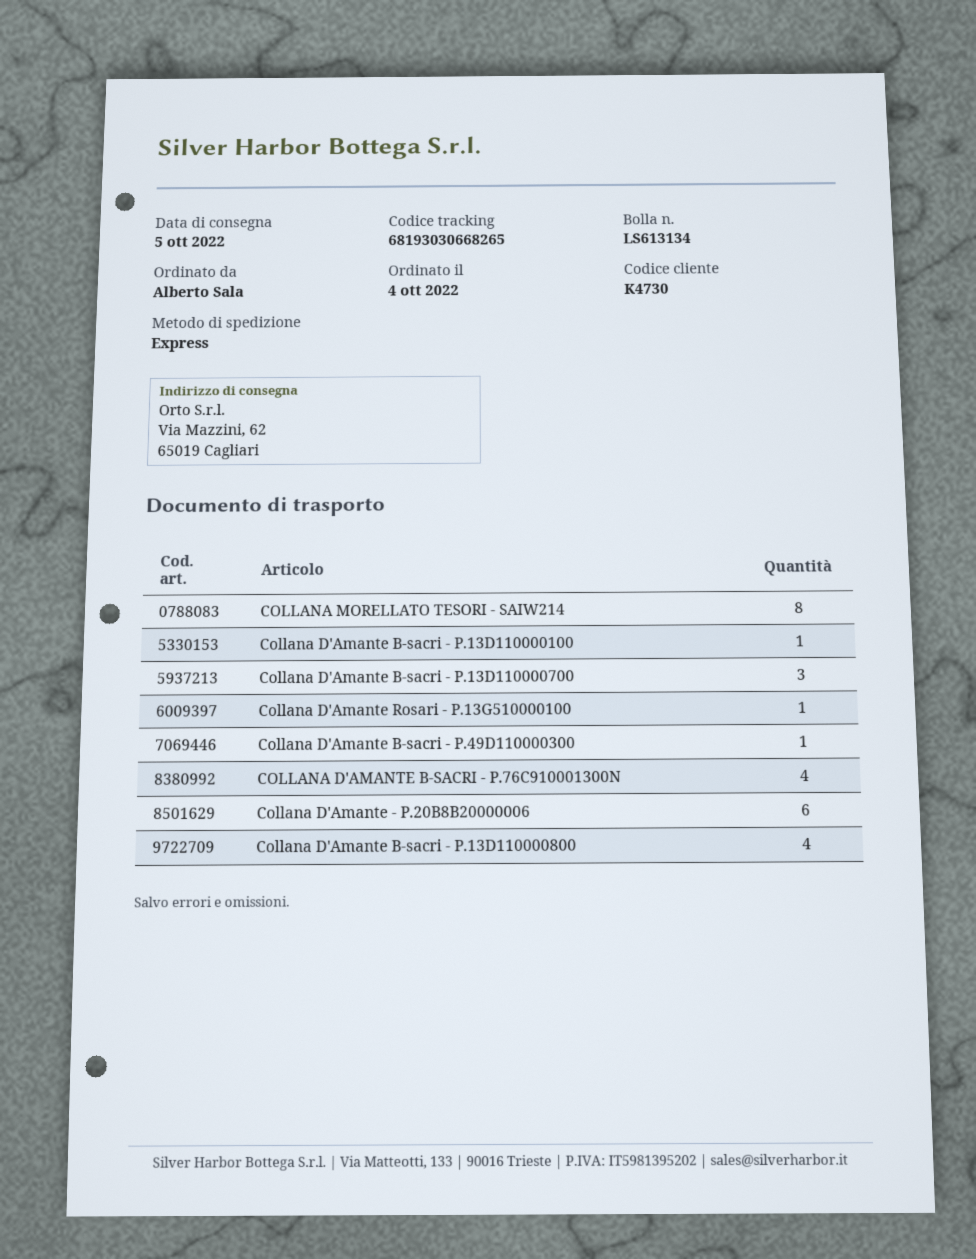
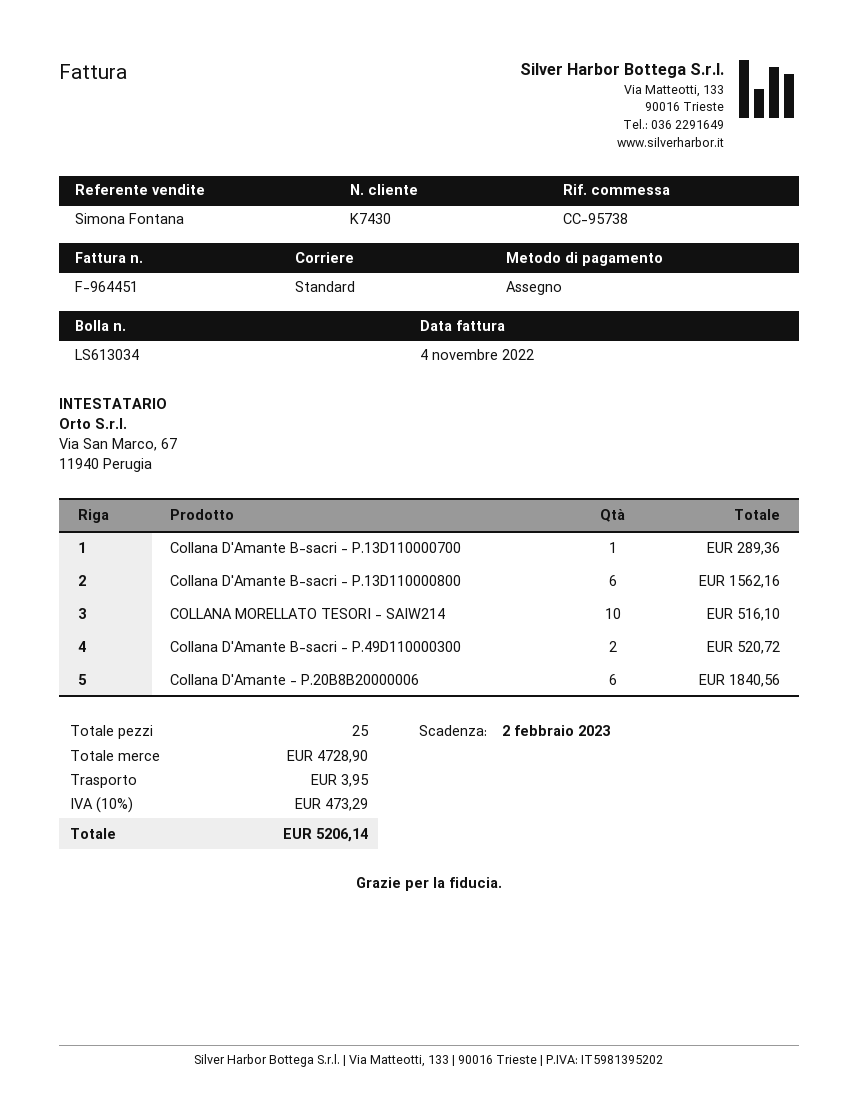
delivery note number: LS613134 -> LS613034
customer number: K4730 -> K7430
shipping method: express -> standard
COLLANA MORELLATO TESORI - SAIW214: 8 -> 10
Collana D'Amante B-sacri - P.13D110000100: 1 -> none
Collana D'Amante B-sacri - P.13D110000700: 3 -> 1
Collana D'Amante Rosari - P.13G510000100: 1 -> none
Collana D'Amante B-sacri - P.49D110000300: 1 -> 2
COLLANA D'AMANTE B-SACRI - P.76C910001300N: 4 -> none
Collana D'Amante B-sacri - P.13D110000800: 4 -> 6

